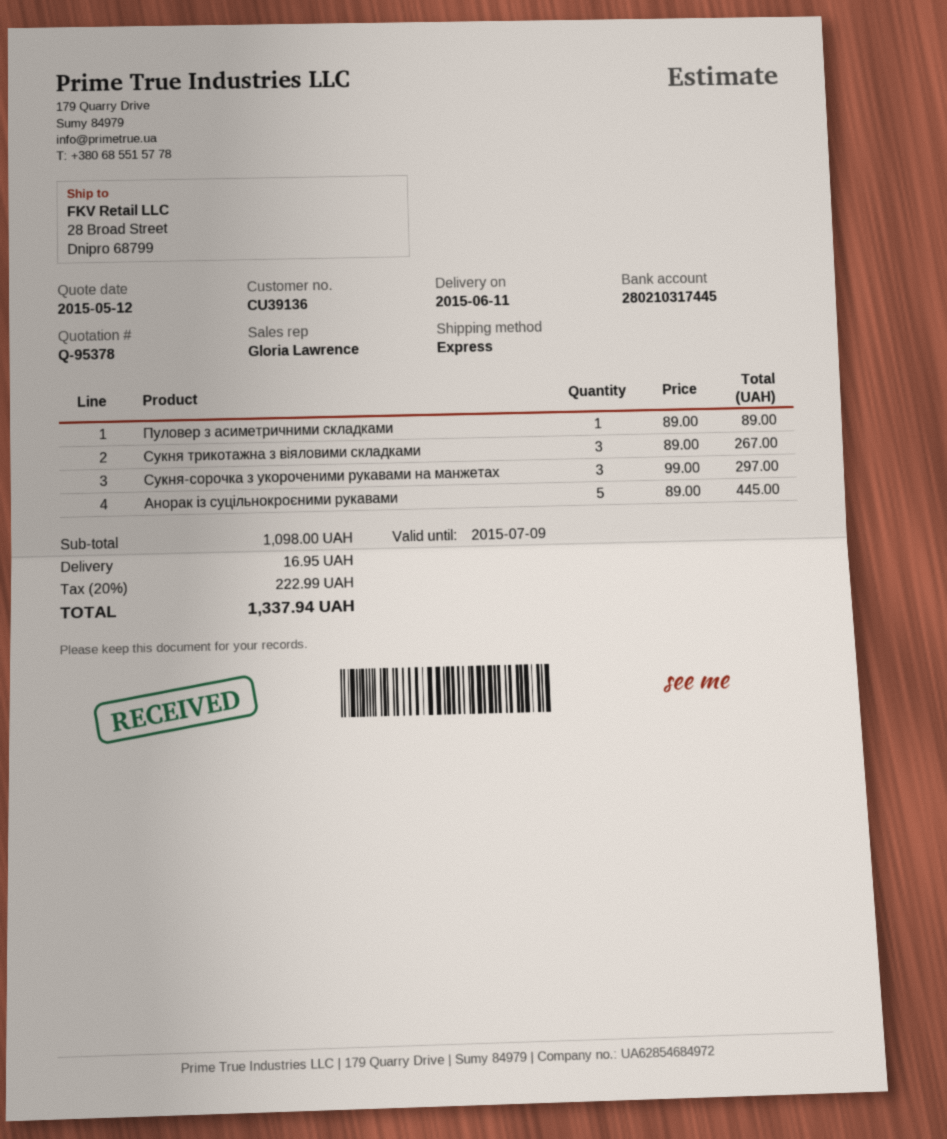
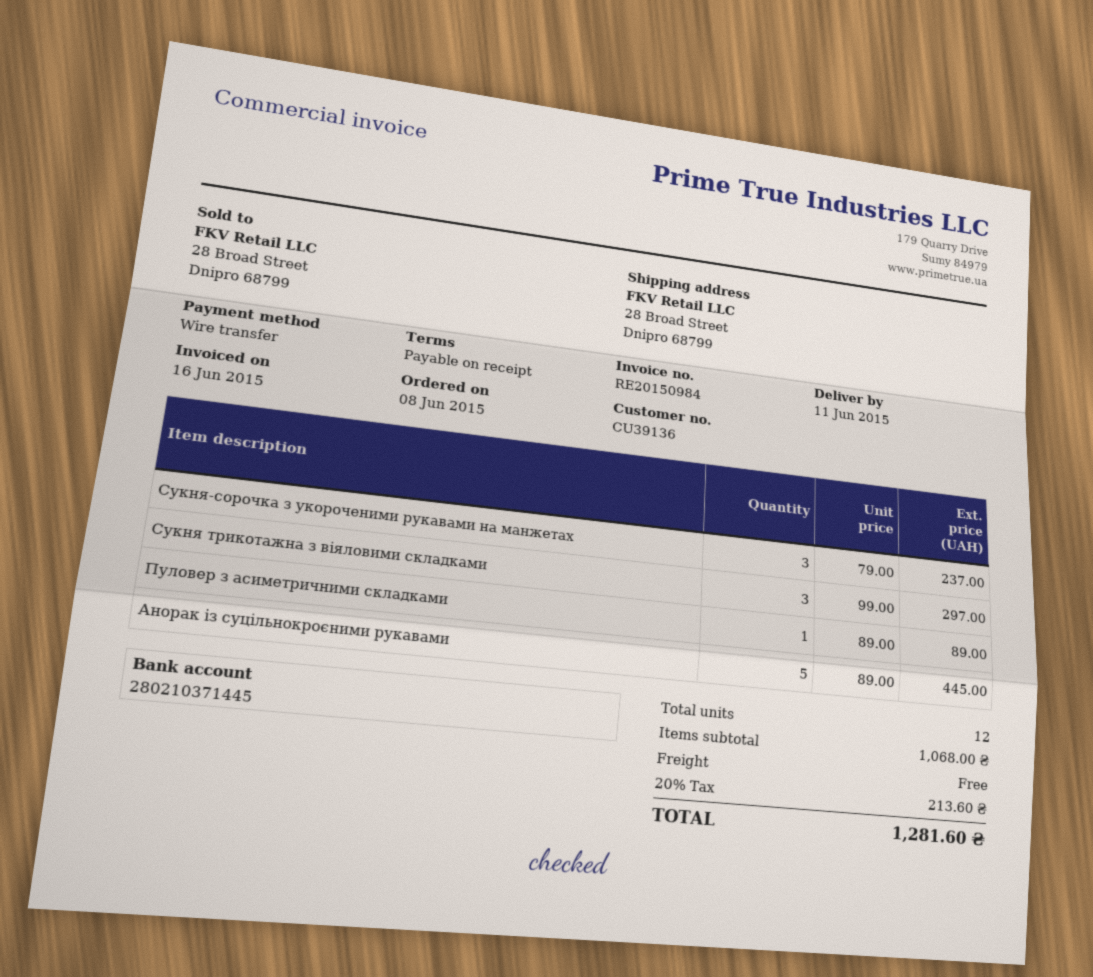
bank account: 280210317445 -> 280210371445
Сукня трикотажна з віяловими складками: 3 x 89.00 = 267.00 -> 3 x 99.00 = 297.00
Сукня-сорочка з укороченими рукавами на манжетах: 3 x 99.00 = 297.00 -> 3 x 79.00 = 237.00
subtotal: 1098.00 -> 1068.00
shipping: 16.95 -> 0.00
tax: 20% = 222.99 -> 20% = 213.60
total: 1337.94 -> 1281.60

